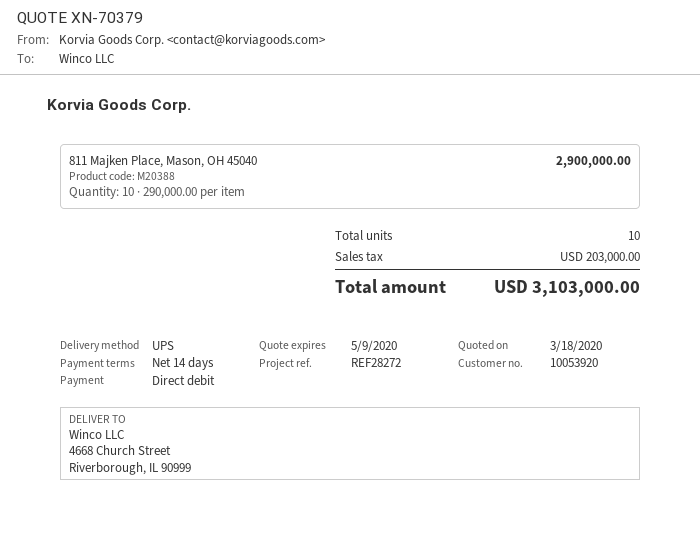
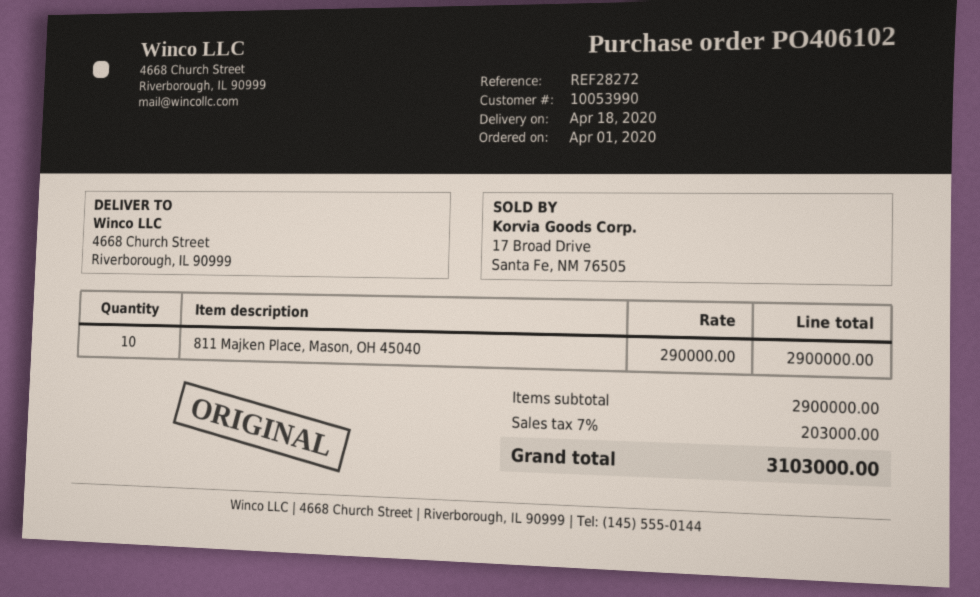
customer number: 10053920 -> 10053990

